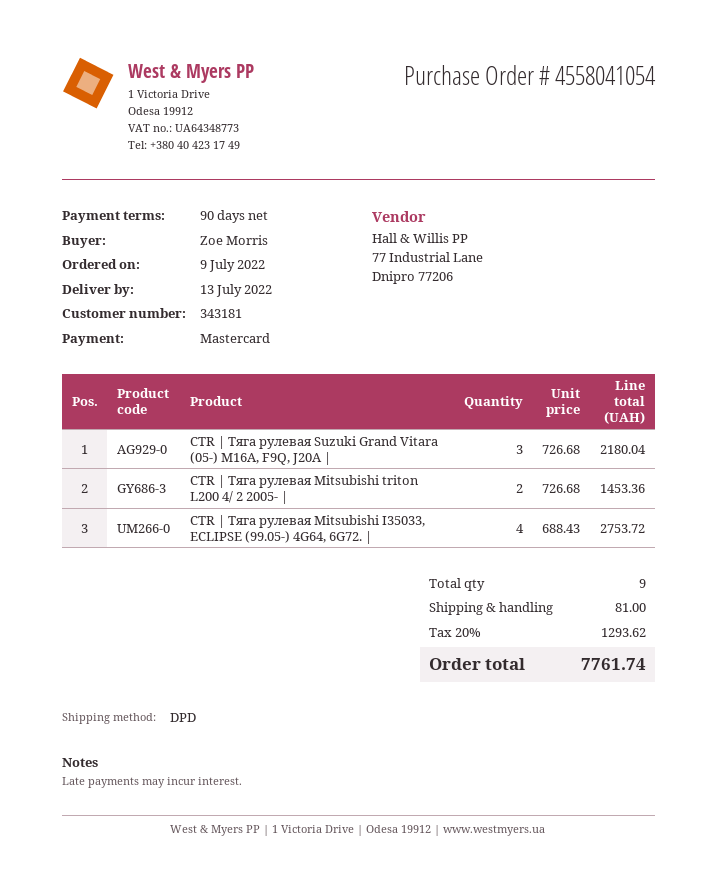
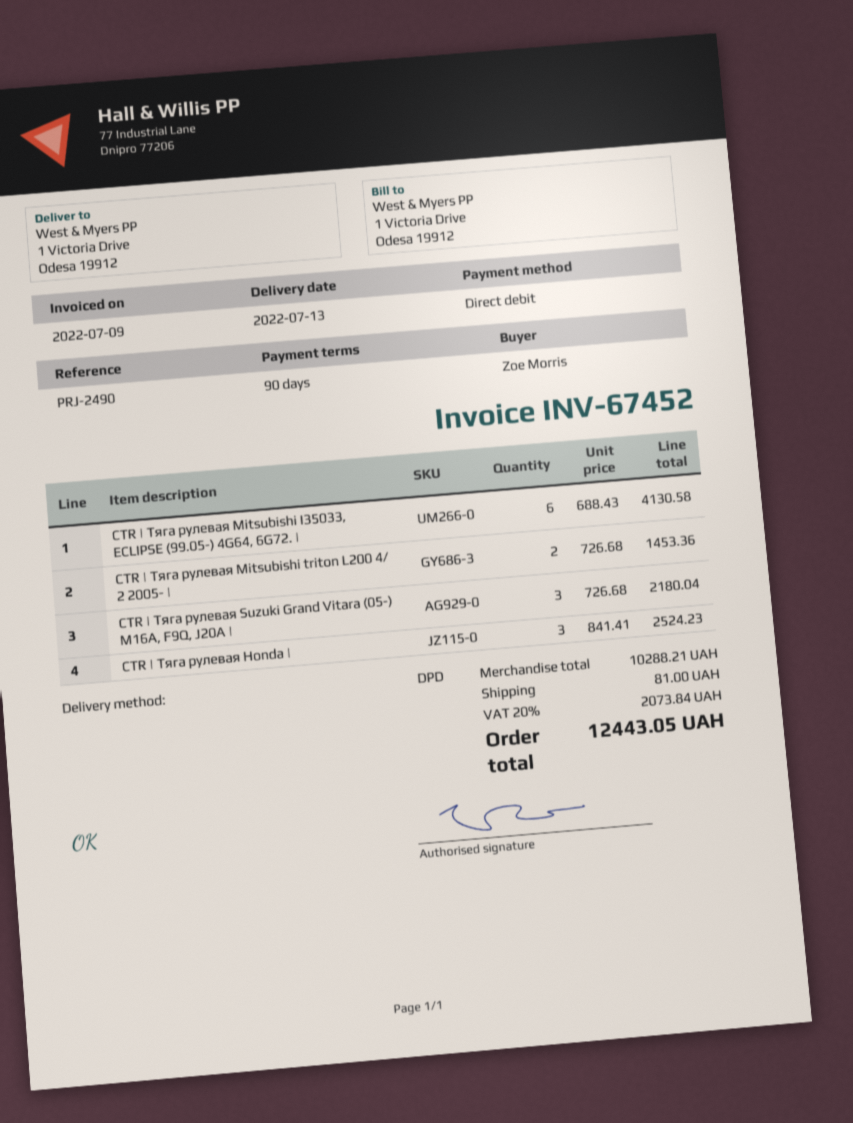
payment method: Mastercard -> direct debit
CTR | Тяга рулевая Mitsubishi I35033, ECLIPSE (99.05-) 4G64, 6G72. |: 4 x 688.43 = 2753.72 -> 6 x 688.43 = 4130.58
CTR | Тяга рулевая Honda |: none -> 3 x 841.41 = 2524.23
tax: 20% = 1293.62 -> 20% = 2073.84
total: 7761.74 -> 12443.05

